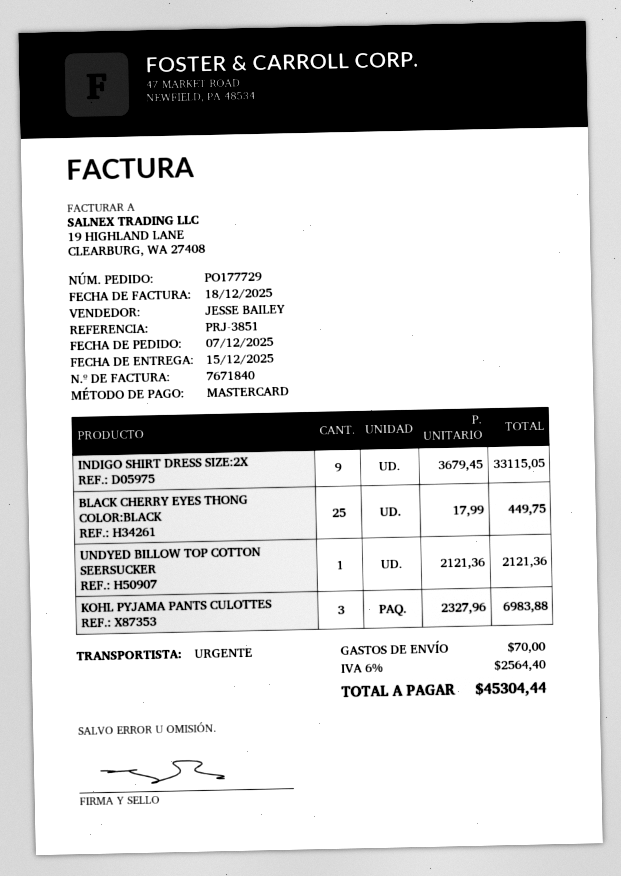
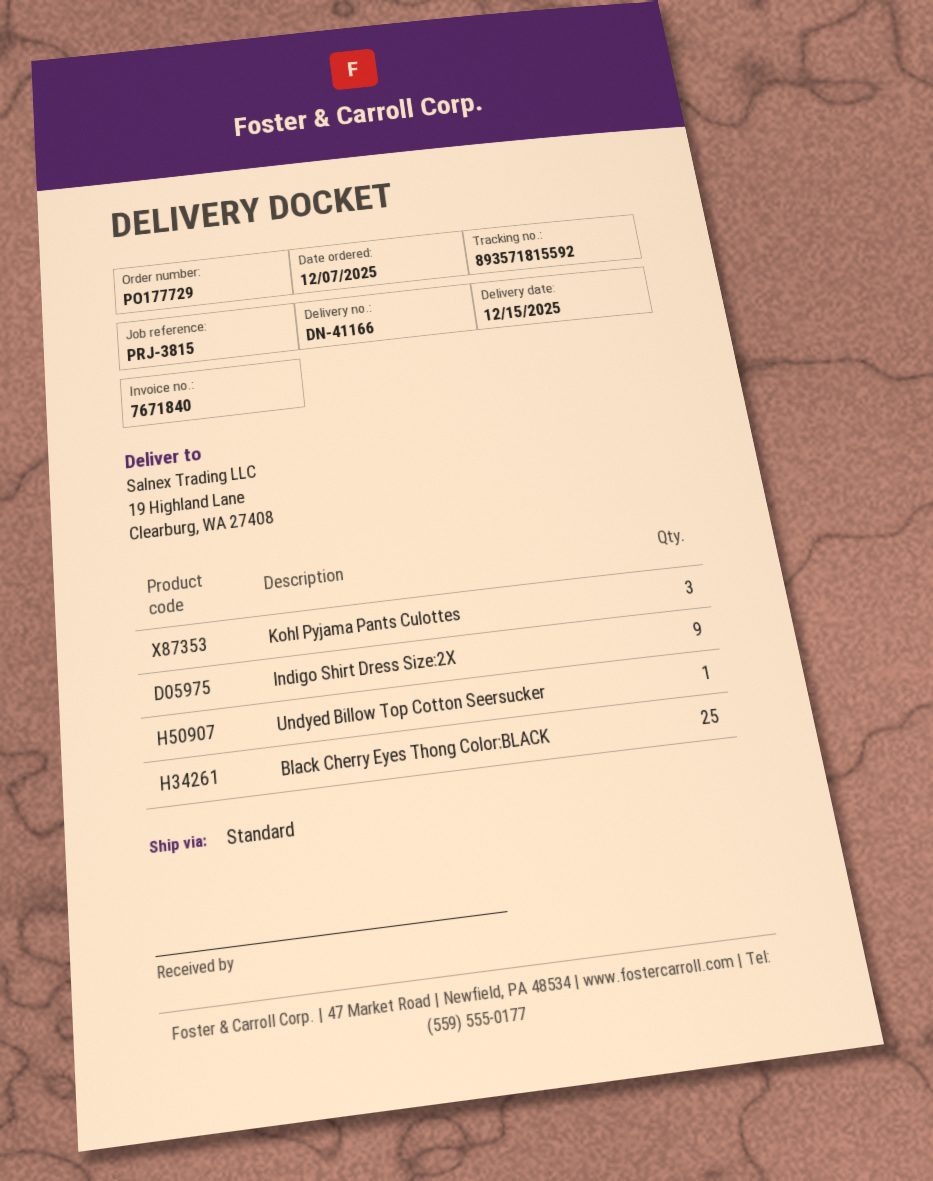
reference: PRJ-3851 -> PRJ-3815
shipping method: express -> standard

